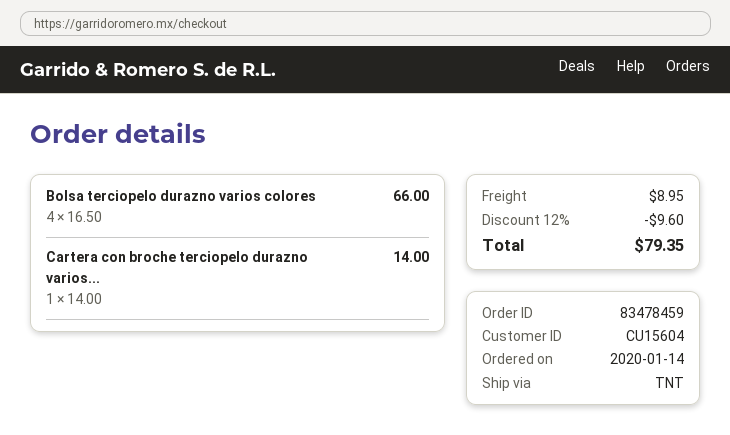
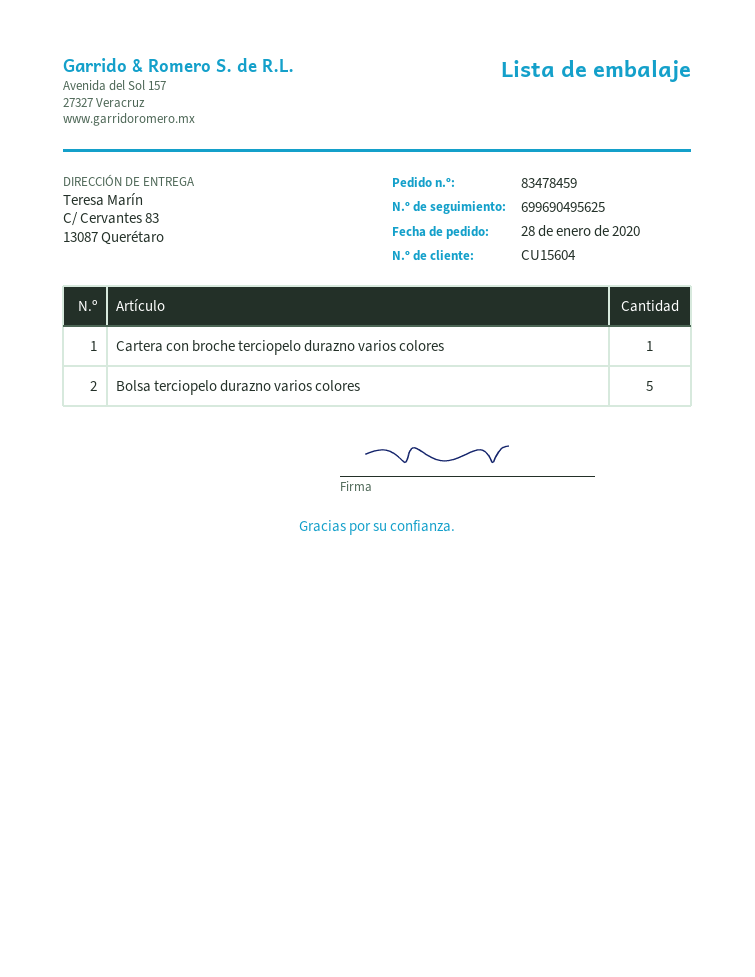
order date: 2020-01-14 -> 2020-01-28
Bolsa terciopelo durazno varios colores: 4 -> 5

